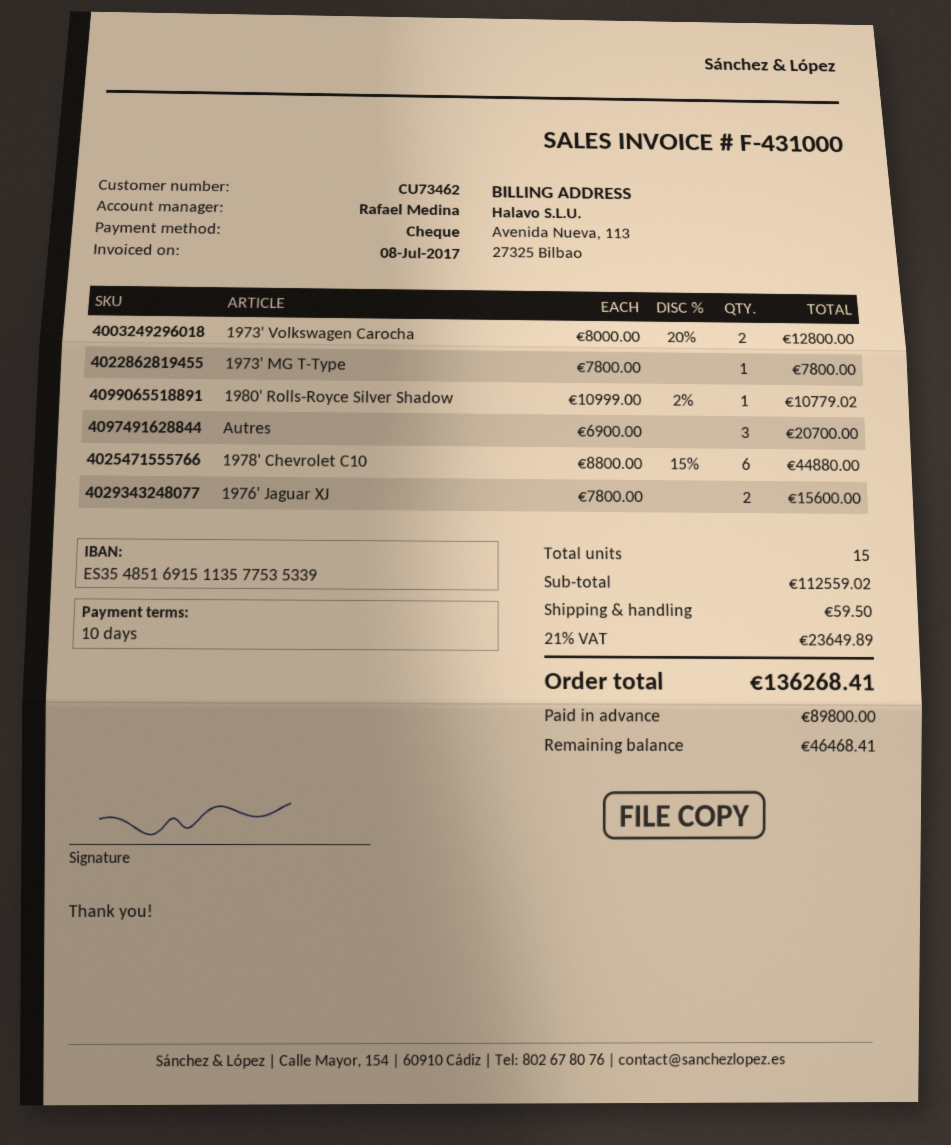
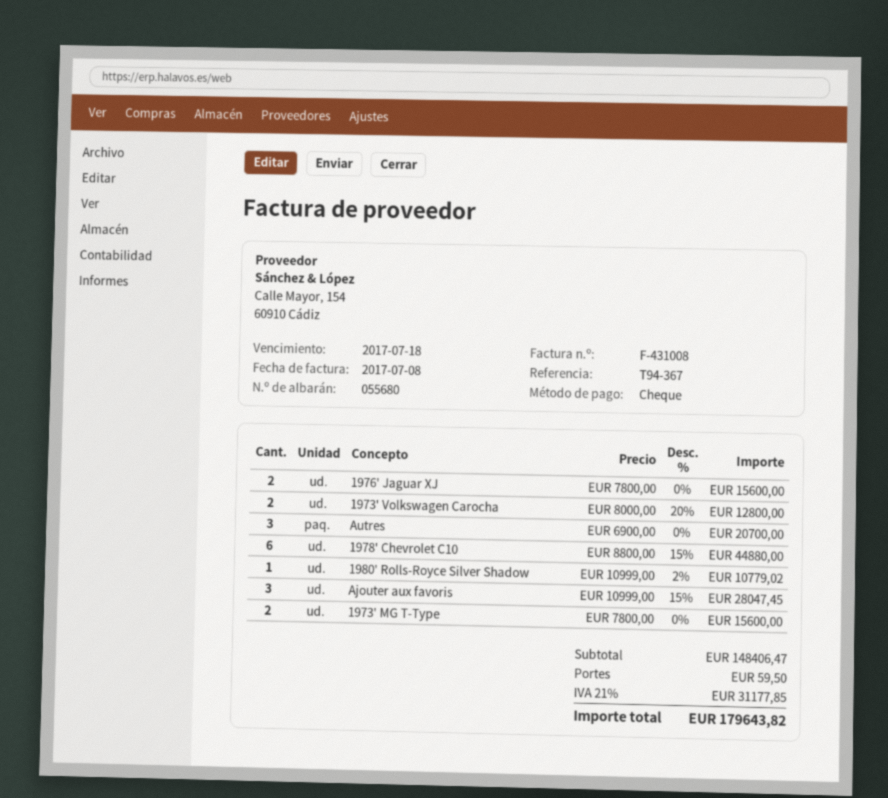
invoice number: F-431000 -> F-431008
1973' MG T-Type: 1 x 7800.00 = 7800.00 -> 2 x 7800.00 = 15600.00
Ajouter aux favoris: none -> 3 x 10999.00 - 15% = 28047.45
subtotal: 112559.02 -> 148406.47
tax: 21% = 23649.89 -> 21% = 31177.85
total: 136268.41 -> 179643.82

